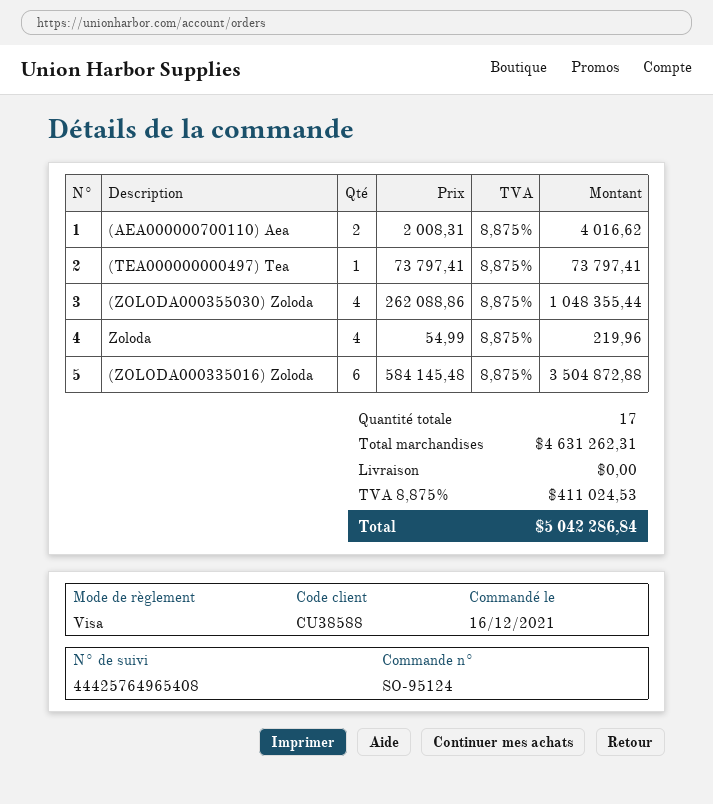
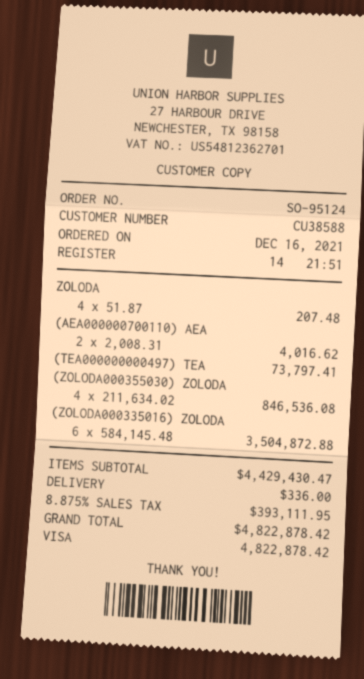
(ZOLODA000355030) Zoloda: 4 x 262088.86 = 1048355.44 -> 4 x 211634.02 = 846536.08
Zoloda: 4 x 54.99 = 219.96 -> 4 x 51.87 = 207.48
subtotal: 4631262.31 -> 4429430.47
shipping: 0.00 -> 336.00
tax: 8.875% = 411024.53 -> 8.875% = 393111.95
total: 5042286.84 -> 4822878.42

